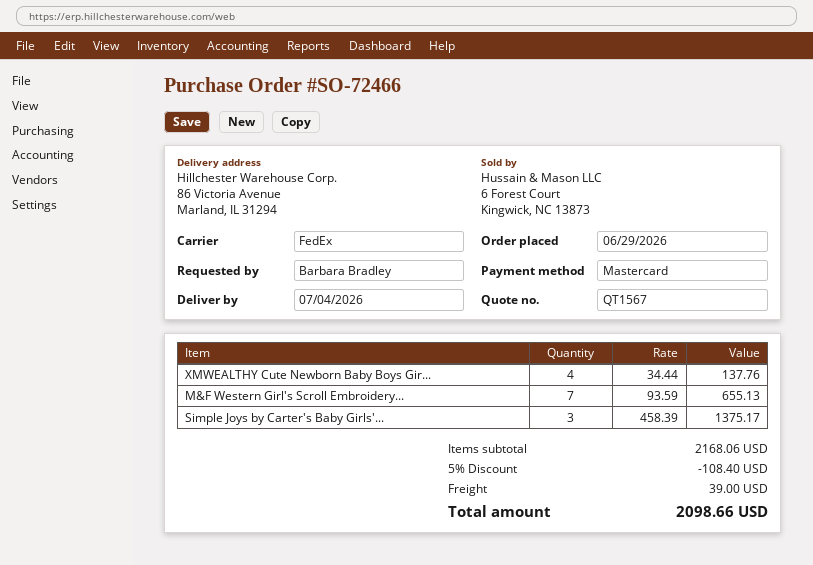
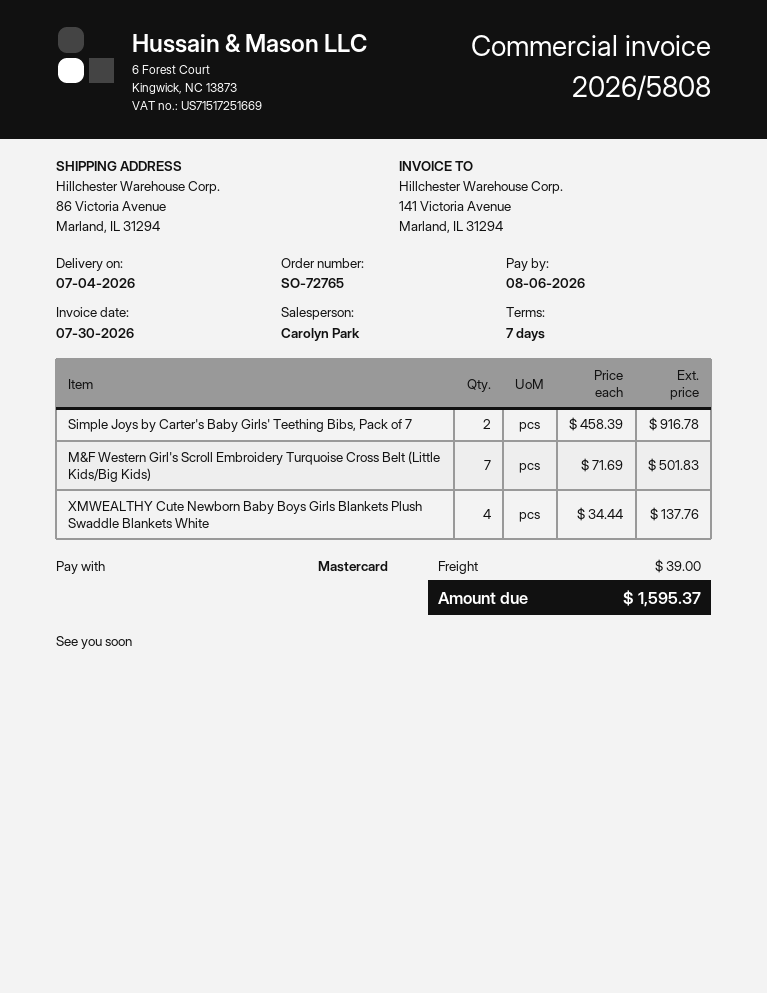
order number: SO-72466 -> SO-72765
M&F Western Girl's Scroll Embroidery...: 7 x 93.59 = 655.13 -> 7 x 71.69 = 501.83
Simple Joys by Carter's Baby Girls'...: 3 x 458.39 = 1375.17 -> 2 x 458.39 = 916.78
discount: 5% = 108.40 -> none
total: 2098.66 -> 1595.37

